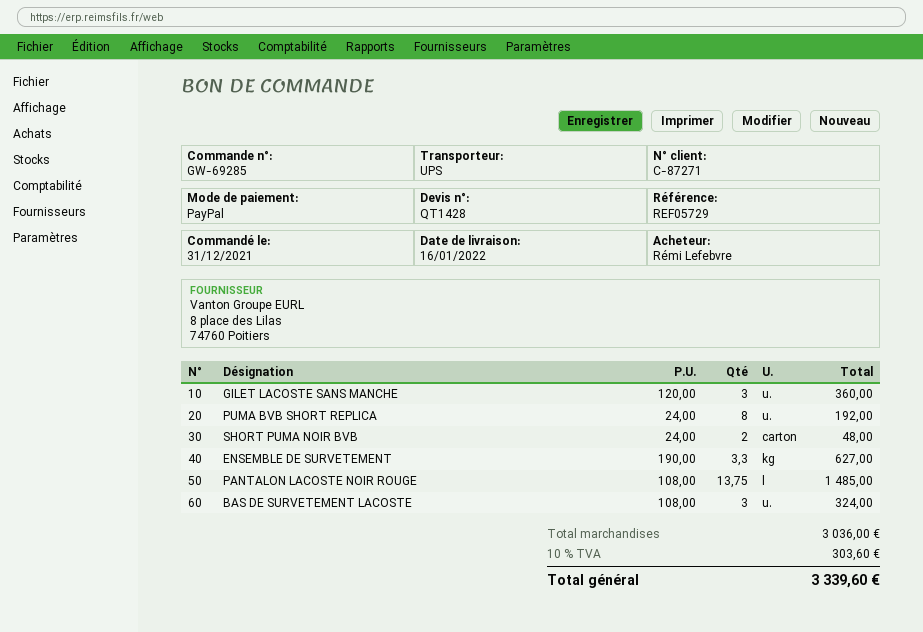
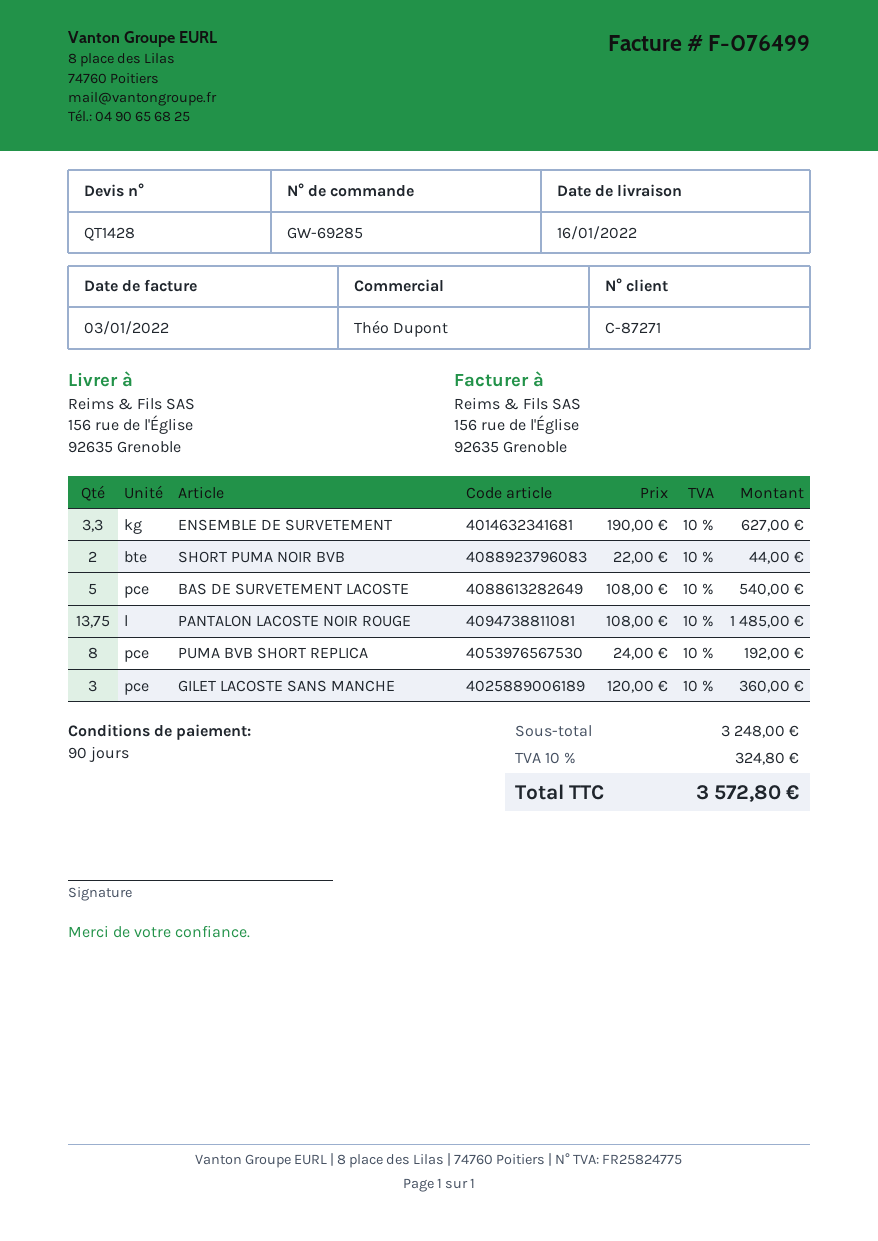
SHORT PUMA NOIR BVB: 2 x 24.00 = 48.00 -> 2 x 22.00 = 44.00
BAS DE SURVETEMENT LACOSTE: 3 x 108.00 = 324.00 -> 5 x 108.00 = 540.00
subtotal: 3036.00 -> 3248.00
tax: 10% = 303.60 -> 10% = 324.80
total: 3339.60 -> 3572.80

